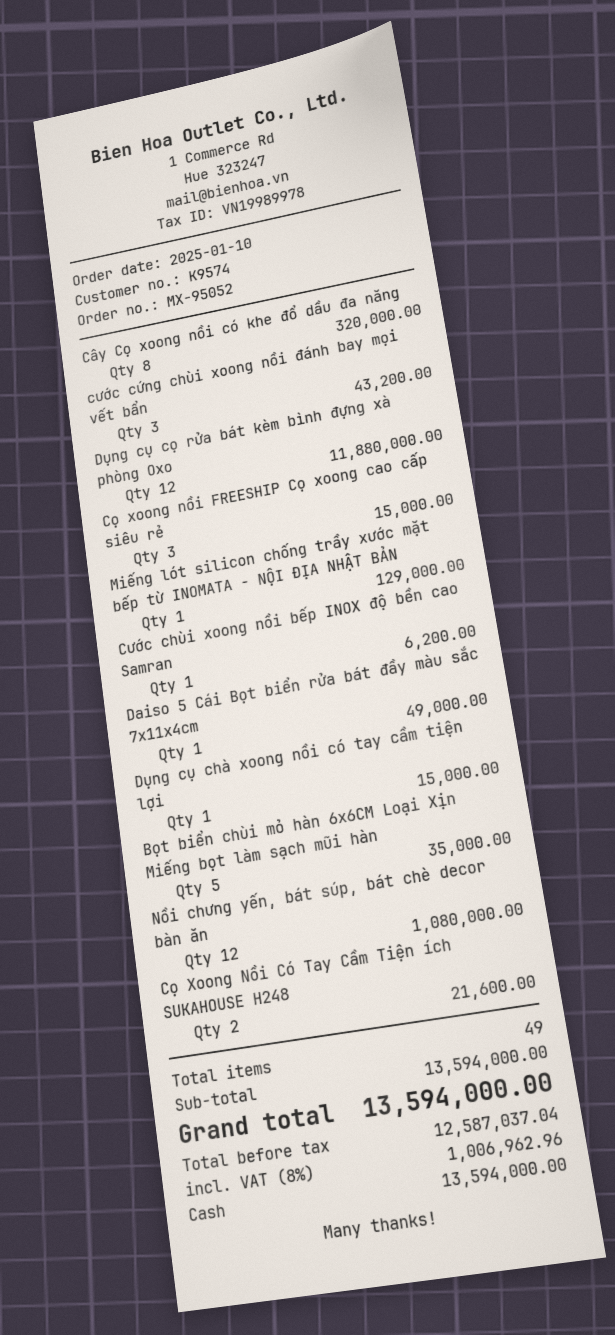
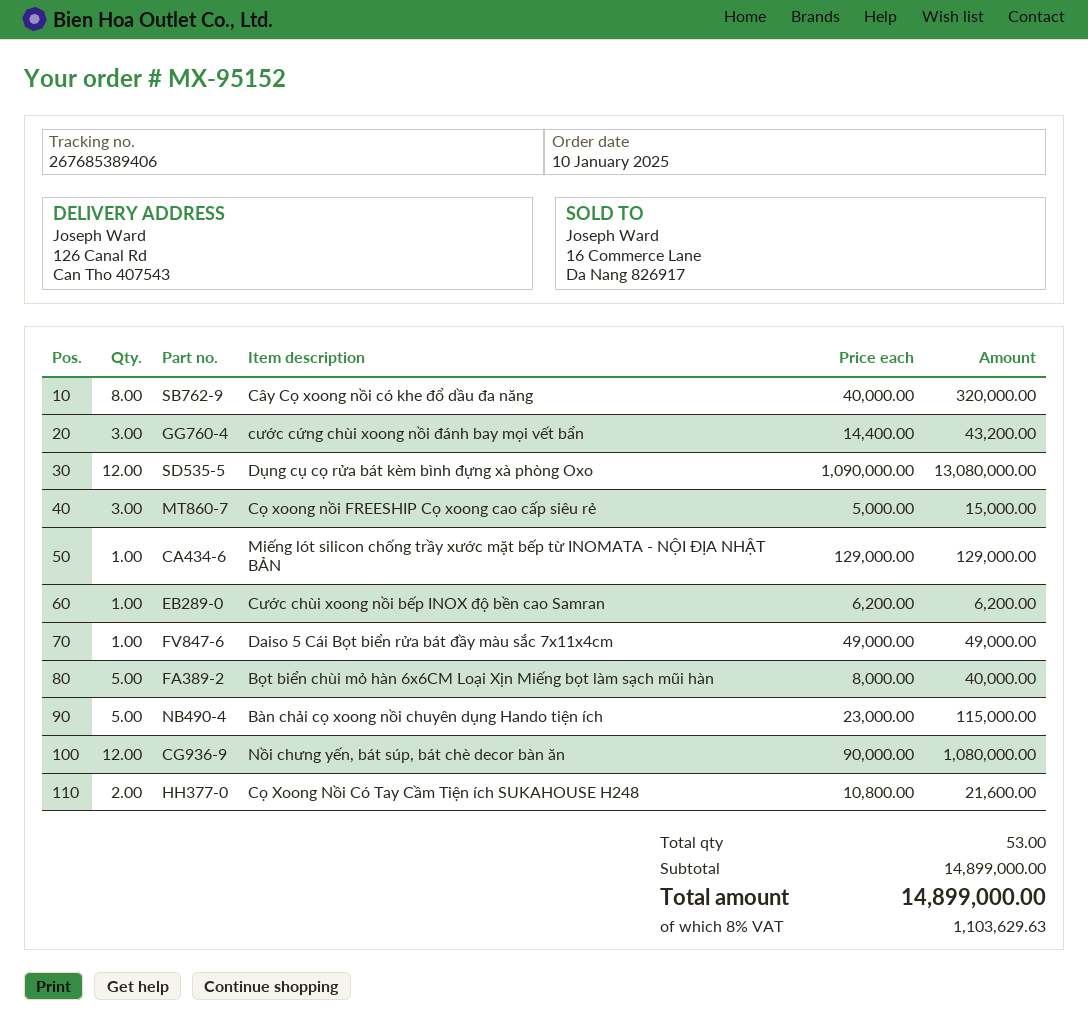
order number: MX-95052 -> MX-95152
Dụng cụ cọ rửa bát kèm bình đựng xà phòng Oxo: 12 for 11880000.00 -> 12 for 13080000.00
Dụng cụ chà xoong nồi có tay cầm tiện lợi: 1 for 15000.00 -> none
Bọt biển chùi mỏ hàn 6x6CM Loại Xịn Miếng bọt làm sạch mũi hàn: 5 for 35000.00 -> 5 for 40000.00
Bàn chải cọ xoong nồi chuyên dụng Hando tiện ích: none -> 5 for 115000.00
total quantity: 49 -> 53
subtotal: 13594000.00 -> 14899000.00
tax: 8% = 1006962.96 -> 8% = 1103629.63
total: 13594000.00 -> 14899000.00

